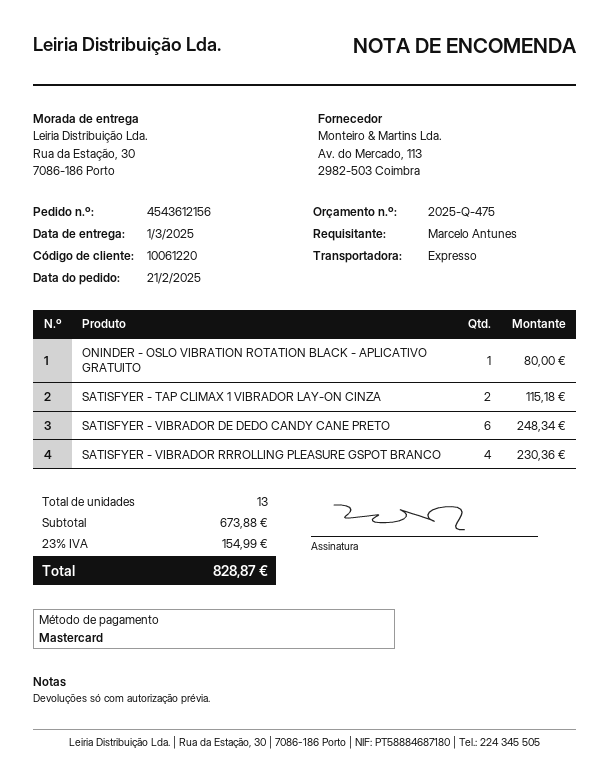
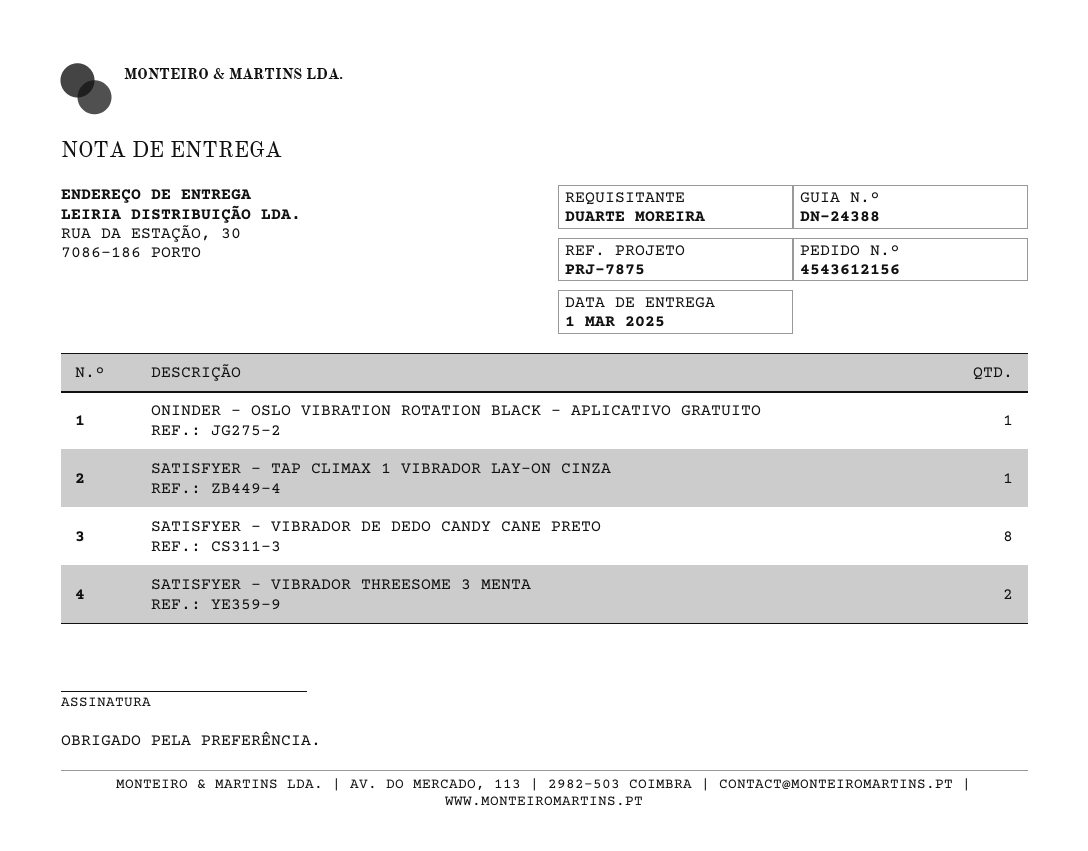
ordered by: Marcelo Antunes -> DUARTE MOREIRA
SATISFYER - TAP CLIMAX 1 VIBRADOR LAY-ON CINZA: 2 -> 1
SATISFYER - VIBRADOR DE DEDO CANDY CANE PRETO: 6 -> 8
SATISFYER - VIBRADOR RRROLLING PLEASURE GSPOT BRANCO: 4 -> none
SATISFYER - VIBRADOR THREESOME 3 MENTA: none -> 2

